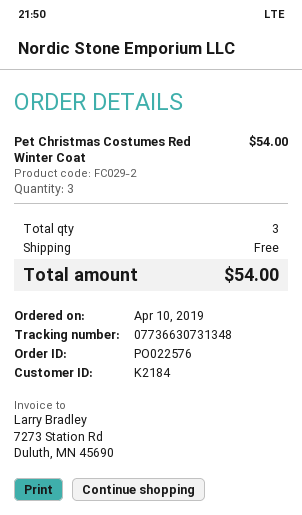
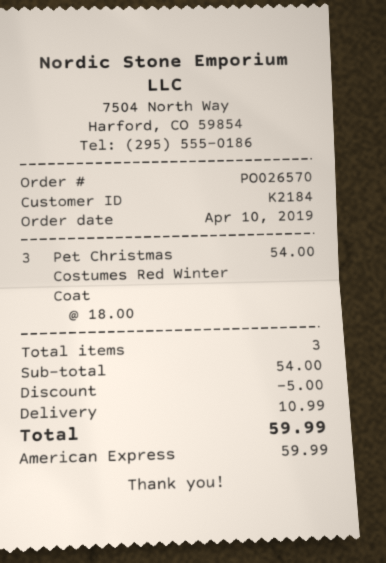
order number: PO022576 -> PO026570
discount: none -> 5.00
shipping: 0.00 -> 10.99
total: 54.00 -> 59.99

